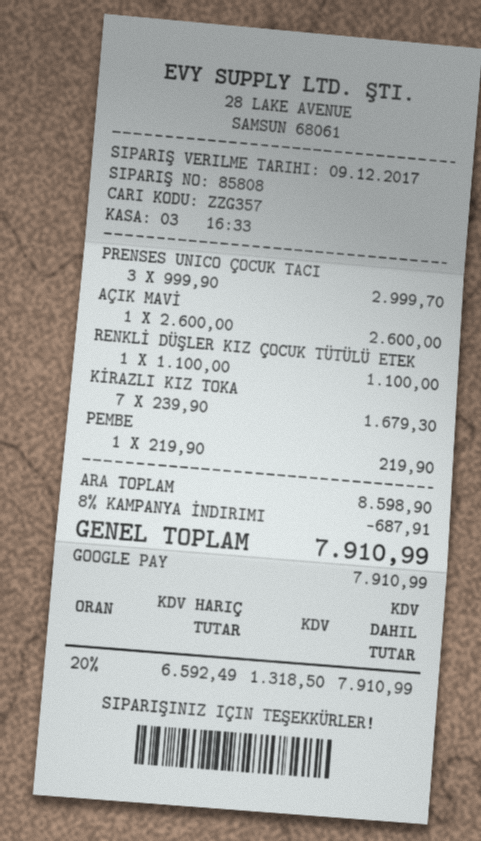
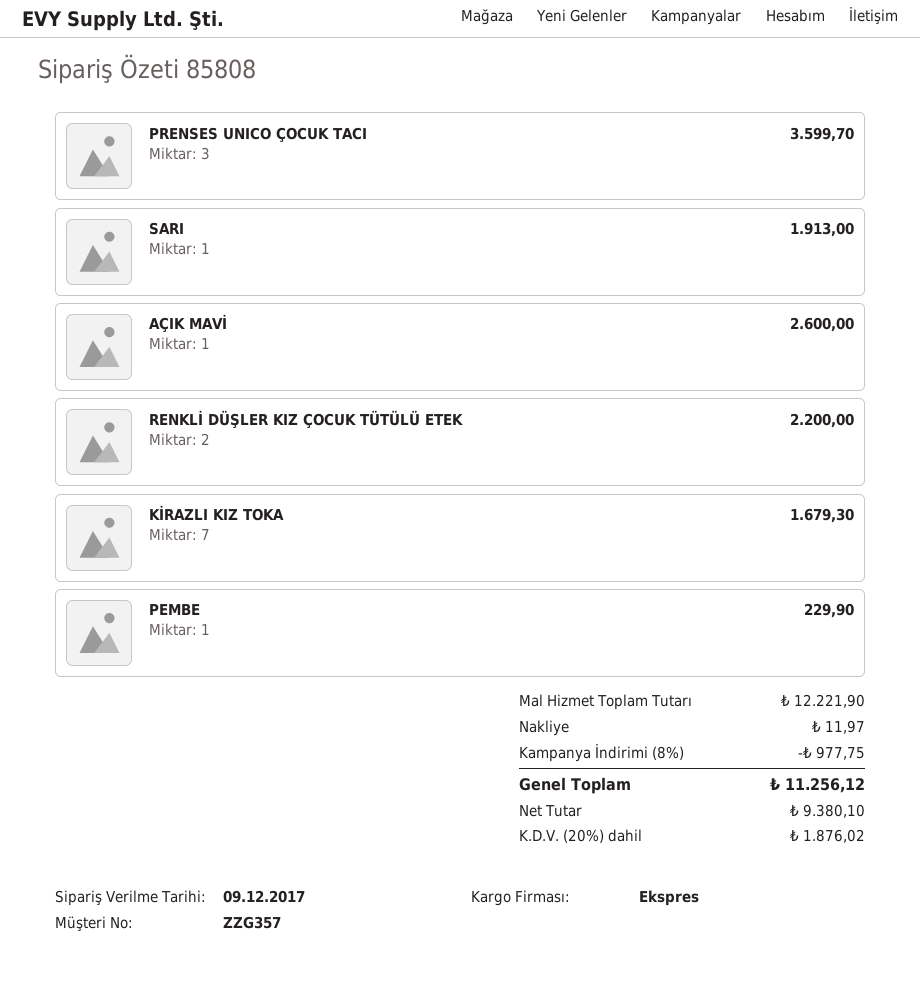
PRENSES UNICO ÇOCUK TACI: 3 for 2999.70 -> 3 for 3599.70
RENKLİ DÜŞLER KIZ ÇOCUK TÜTÜLÜ ETEK: 1 for 1100.00 -> 2 for 2200.00
PEMBE: 1 for 219.90 -> 1 for 229.90
SARI: none -> 1 for 1913.00
subtotal: 8598.90 -> 12221.90
discount: 8% = 687.91 -> 8% = 977.75
shipping: none -> 11.97
net: 6592.49 -> 9380.10
tax: 20% = 1318.50 -> 20% = 1876.02
total: 7910.99 -> 11256.12

